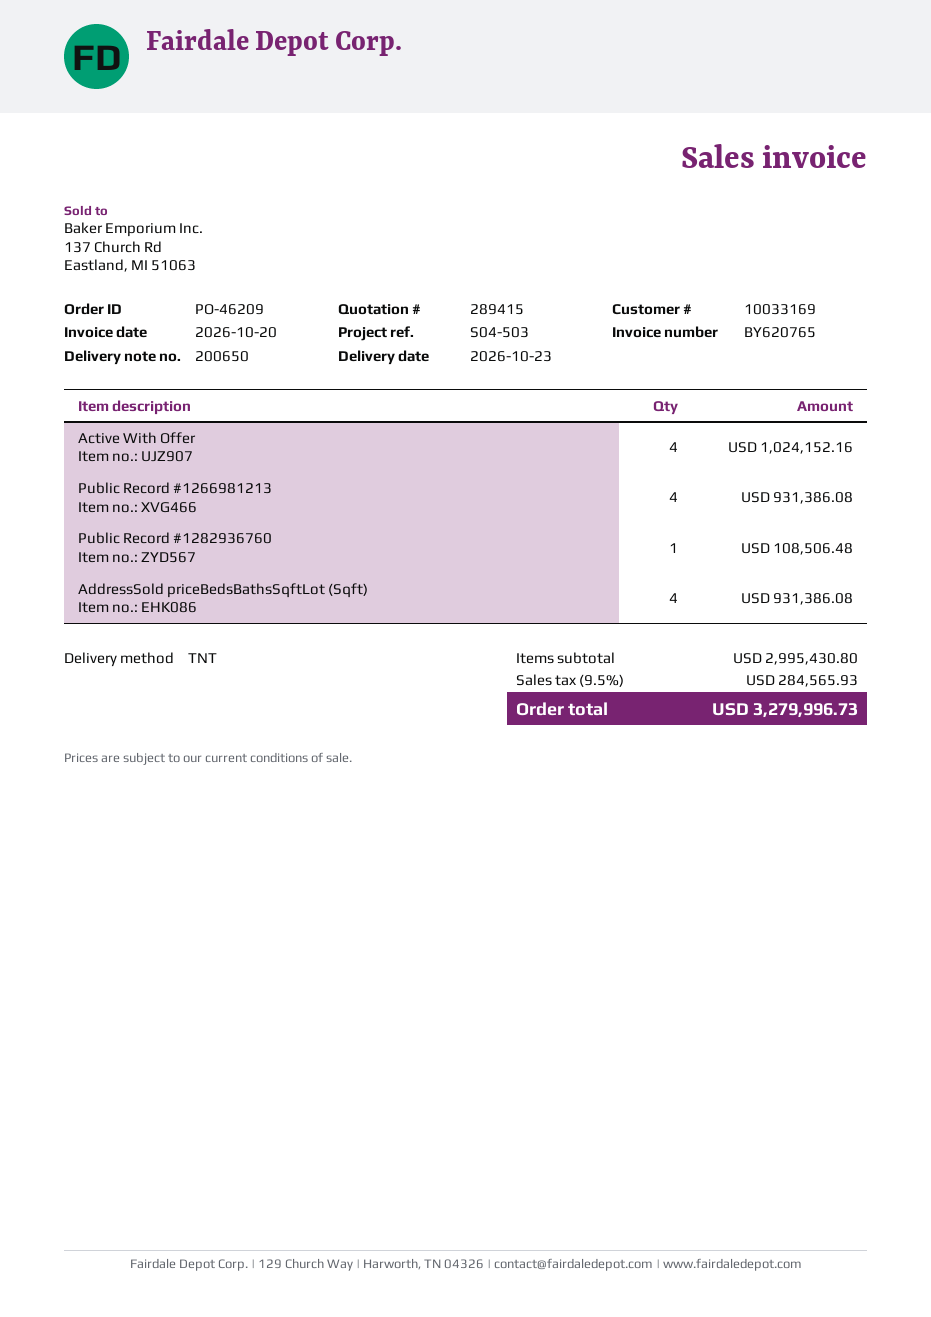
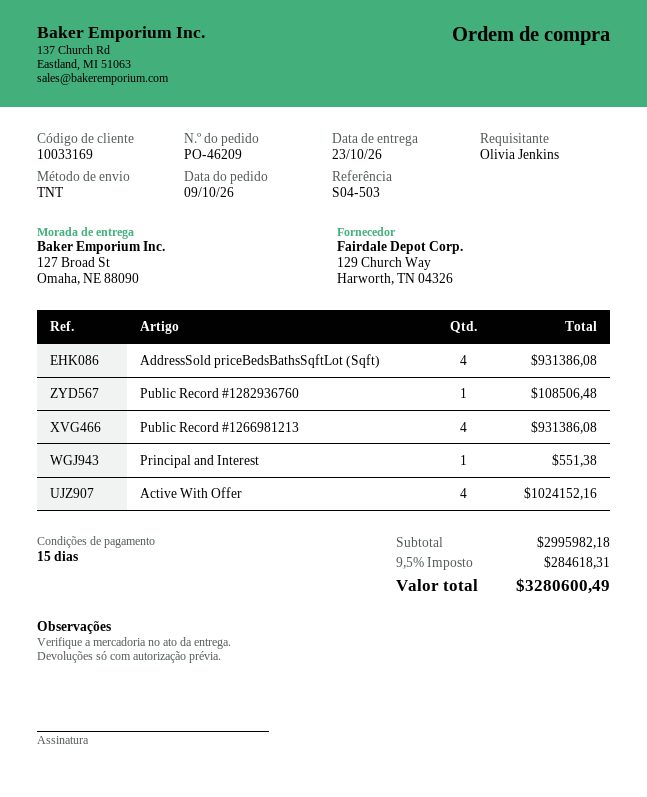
Principal and Interest: none -> 1 for 551.38
subtotal: 2995430.80 -> 2995982.18
tax: 9.5% = 284565.93 -> 9.5% = 284618.31
total: 3279996.73 -> 3280600.49

